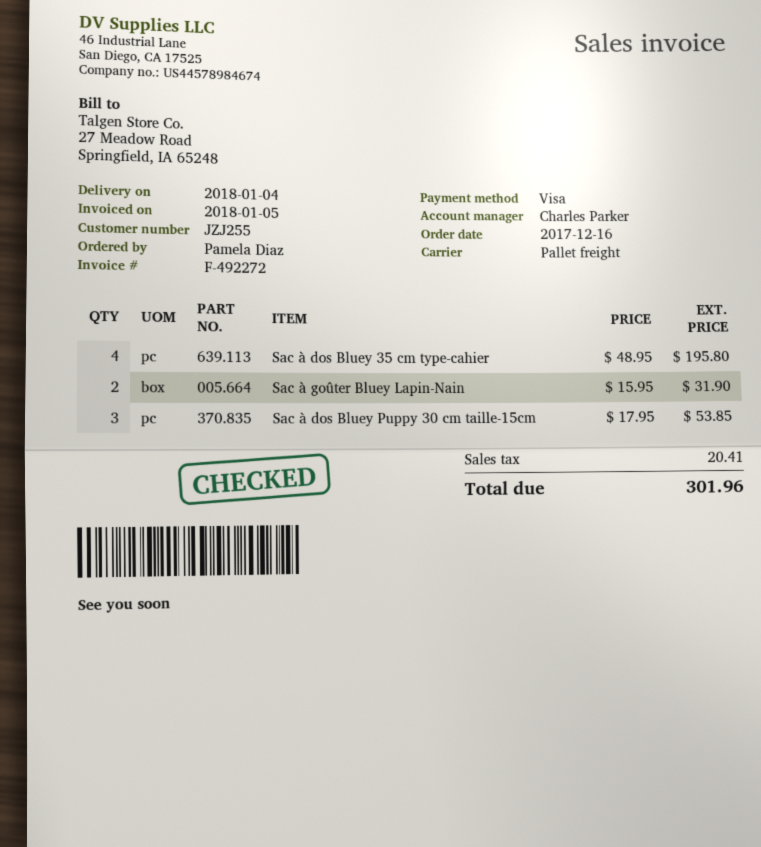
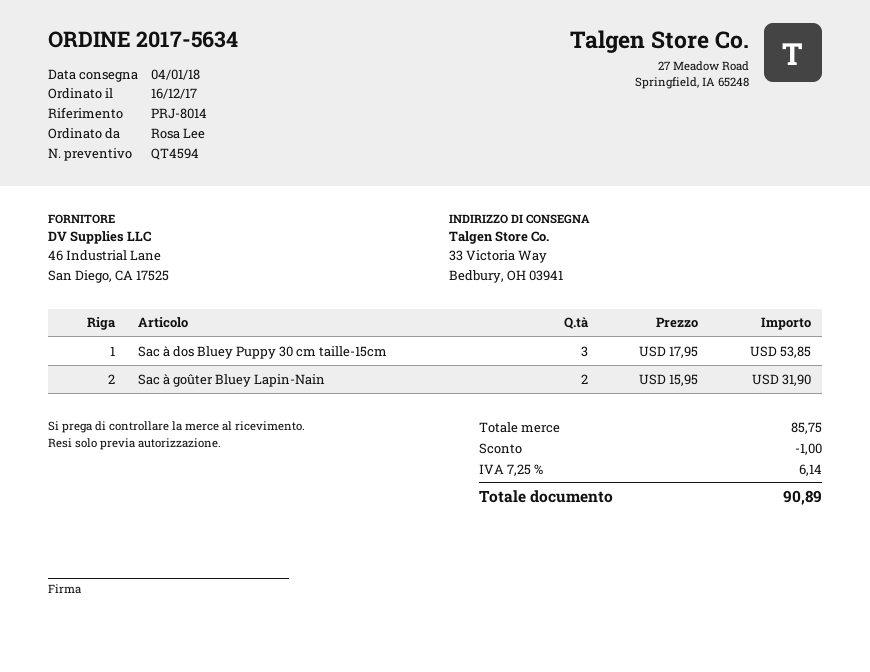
ordered by: Pamela Diaz -> Rosa Lee
Sac à dos Bluey 35 cm type-cahier: 4 x 48.95 = 195.80 -> none
discount: none -> 1.00
tax: 20.41 -> 6.14
total: 301.96 -> 90.89

